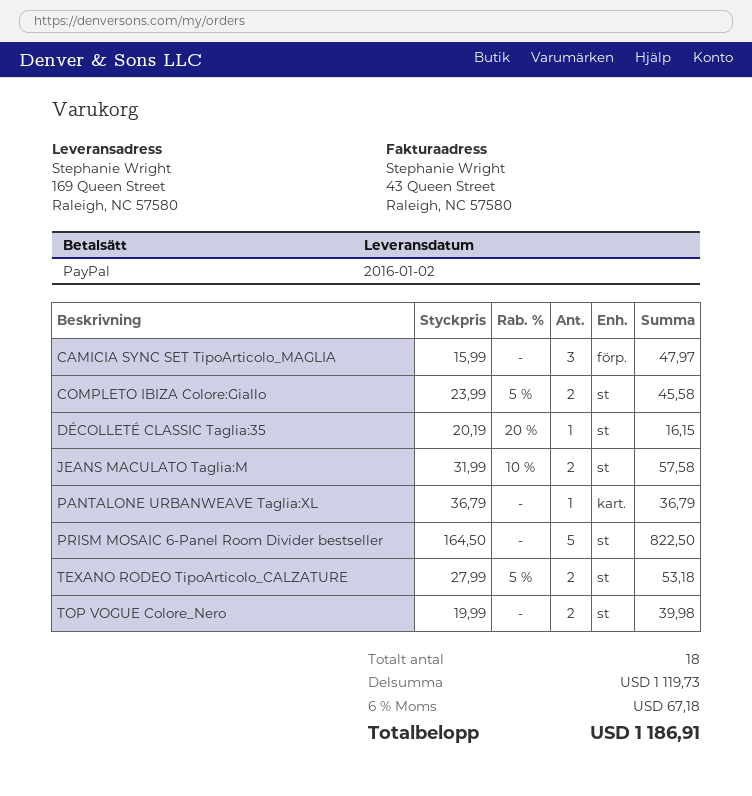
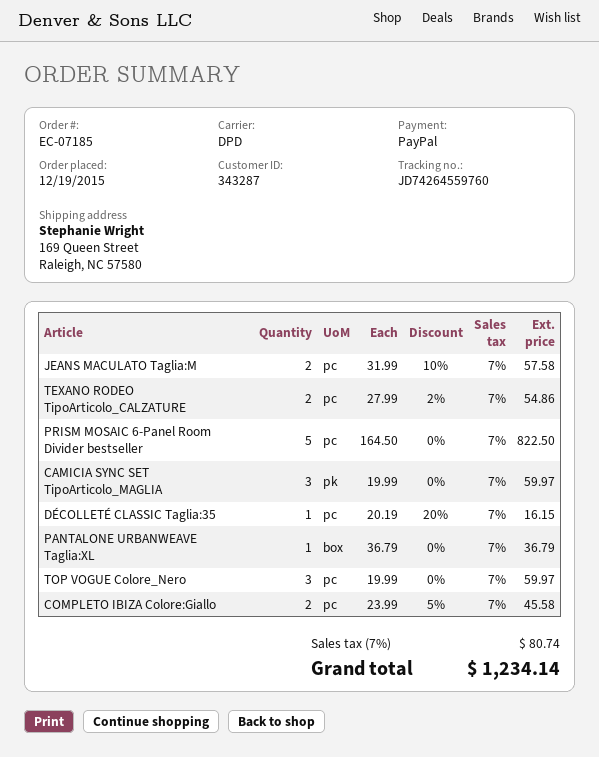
CAMICIA SYNC SET TipoArticolo_MAGLIA: 3 x 15.99 = 47.97 -> 3 x 19.99 = 59.97
TEXANO RODEO TipoArticolo_CALZATURE: 2 x 27.99 - 5% = 53.18 -> 2 x 27.99 - 2% = 54.86
TOP VOGUE Colore_Nero: 2 x 19.99 = 39.98 -> 3 x 19.99 = 59.97
tax: 6% = 67.18 -> 7% = 80.74
total: 1186.91 -> 1234.14

